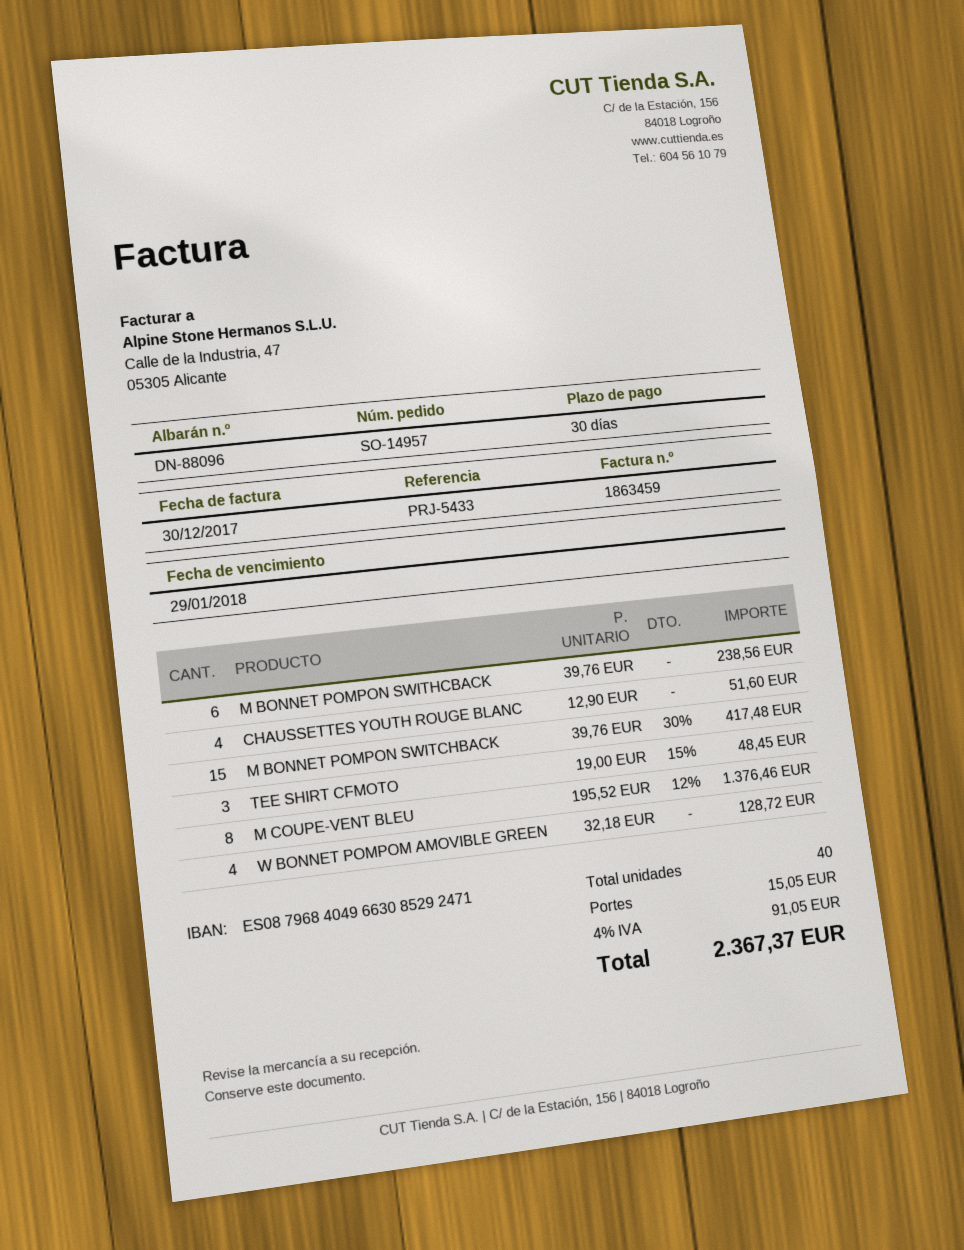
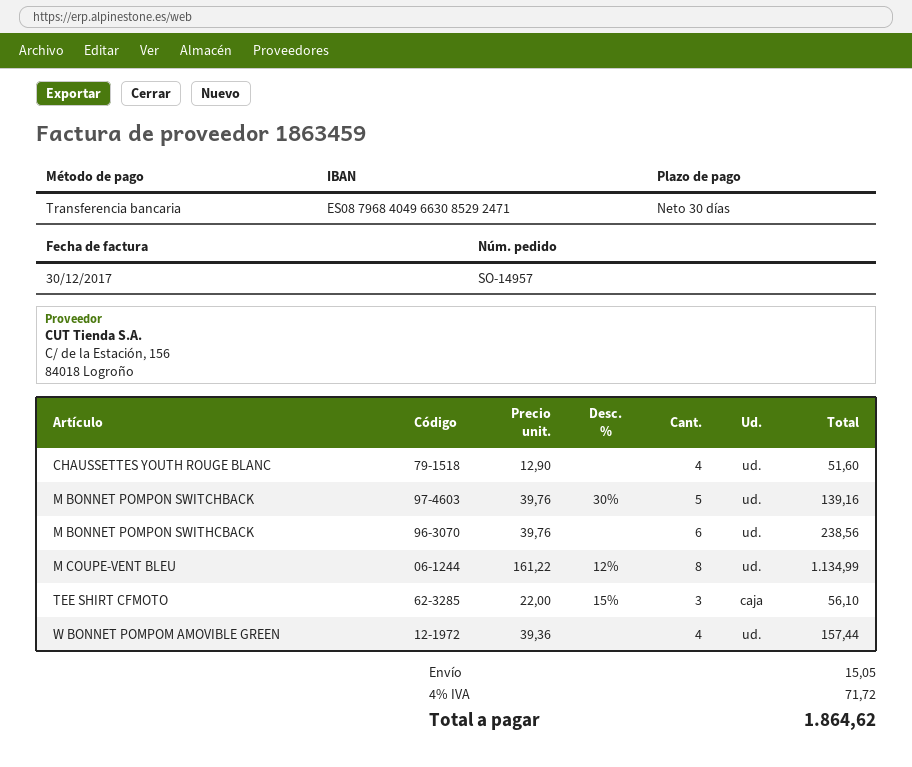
M BONNET POMPON SWITCHBACK: 15 x 39.76 - 30% = 417.48 -> 5 x 39.76 - 30% = 139.16
TEE SHIRT CFMOTO: 3 x 19.00 - 15% = 48.45 -> 3 x 22.00 - 15% = 56.10
M COUPE-VENT BLEU: 8 x 195.52 - 12% = 1376.46 -> 8 x 161.22 - 12% = 1134.99
W BONNET POMPOM AMOVIBLE GREEN: 4 x 32.18 = 128.72 -> 4 x 39.36 = 157.44
tax: 4% = 91.05 -> 4% = 71.72
total: 2367.37 -> 1864.62

